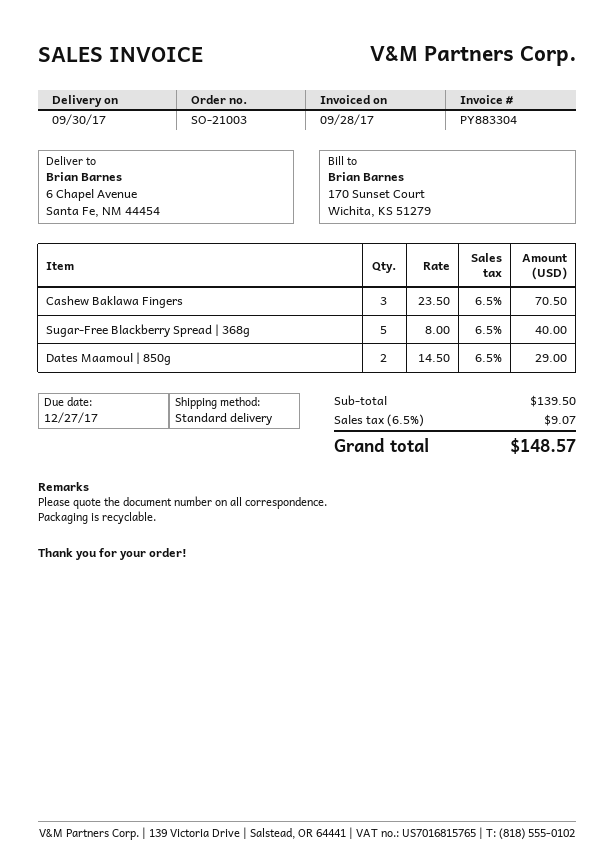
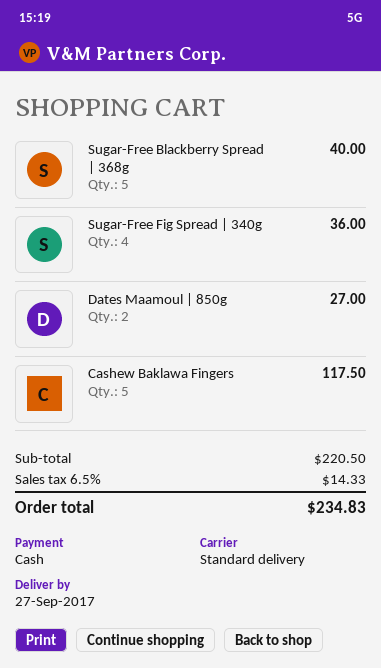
delivery date: 2017-09-30 -> 2017-09-27
Cashew Baklawa Fingers: 3 for 70.50 -> 5 for 117.50
Dates Maamoul | 850g: 2 for 29.00 -> 2 for 27.00
Sugar-Free Fig Spread | 340g: none -> 4 for 36.00
subtotal: 139.50 -> 220.50
tax: 6.5% = 9.07 -> 6.5% = 14.33
total: 148.57 -> 234.83

